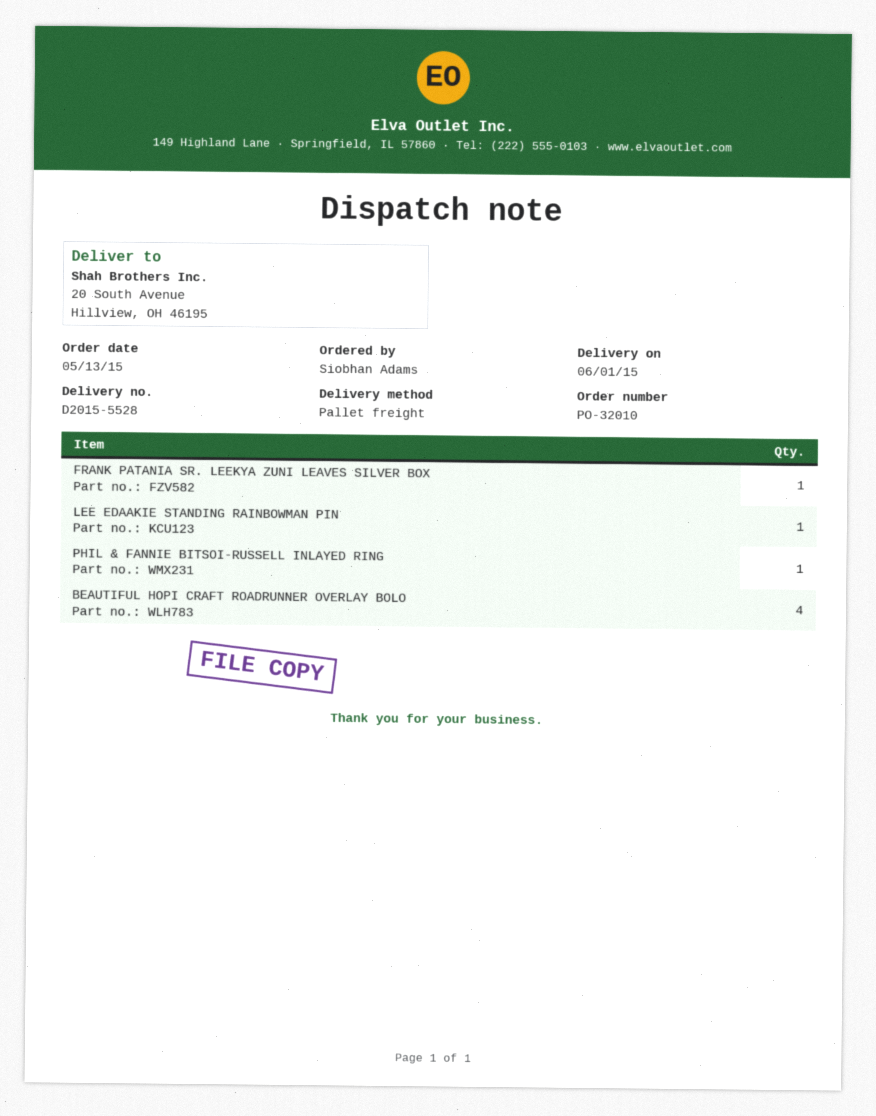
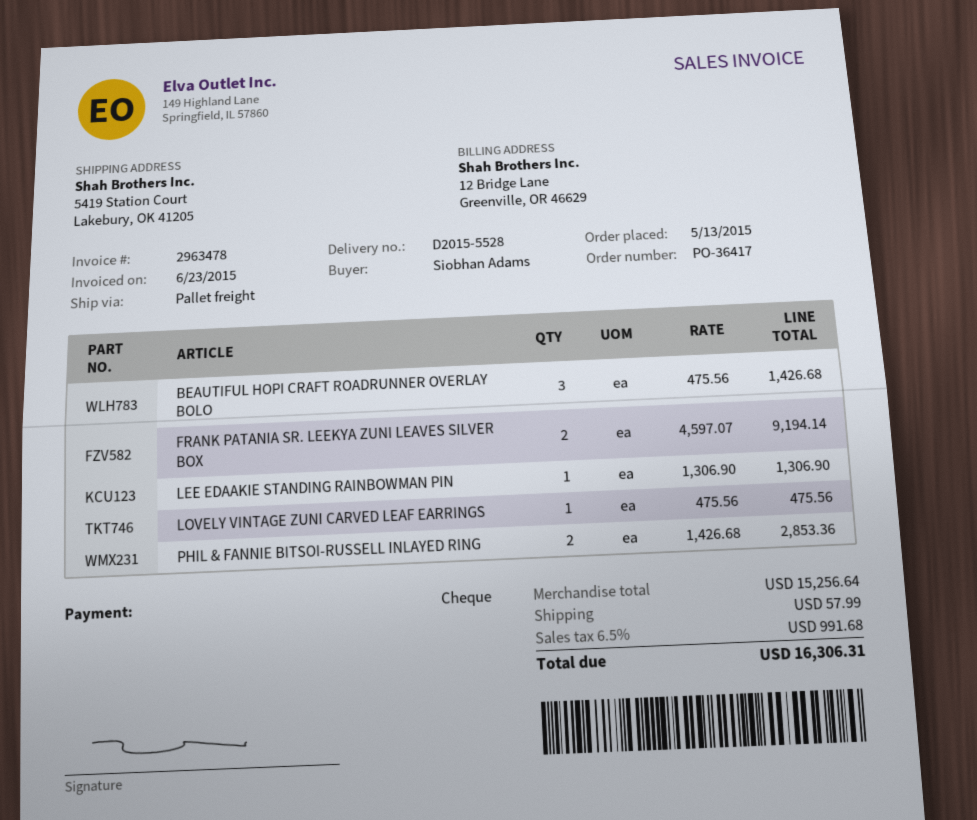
order number: PO-32010 -> PO-36417
ship to: 20 South Avenue, Hillview, OH 46195 -> 5419 Station Court, Lakebury, OK 41205
FRANK PATANIA SR. LEEKYA ZUNI LEAVES SILVER BOX: 1 -> 2
PHIL & FANNIE BITSOI-RUSSELL INLAYED RING: 1 -> 2
BEAUTIFUL HOPI CRAFT ROADRUNNER OVERLAY BOLO: 4 -> 3
LOVELY VINTAGE ZUNI CARVED LEAF EARRINGS: none -> 1

